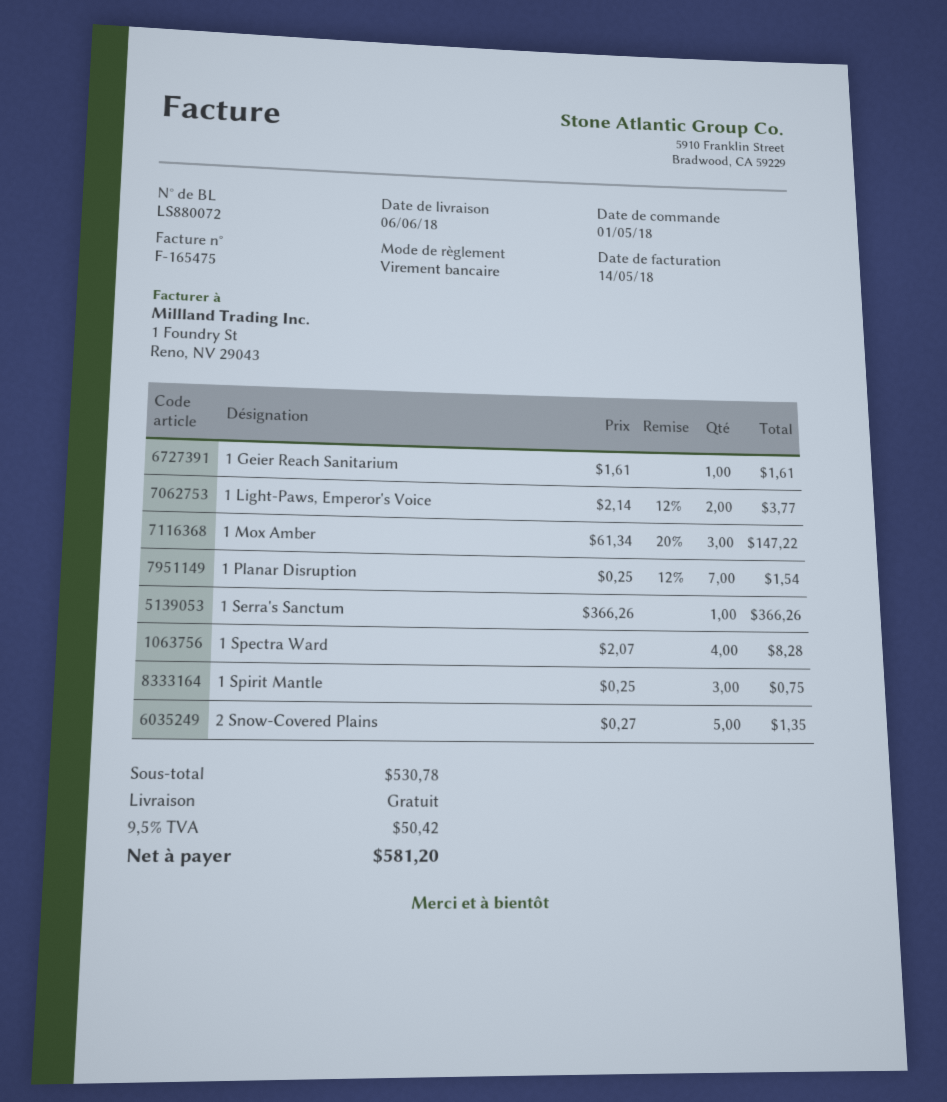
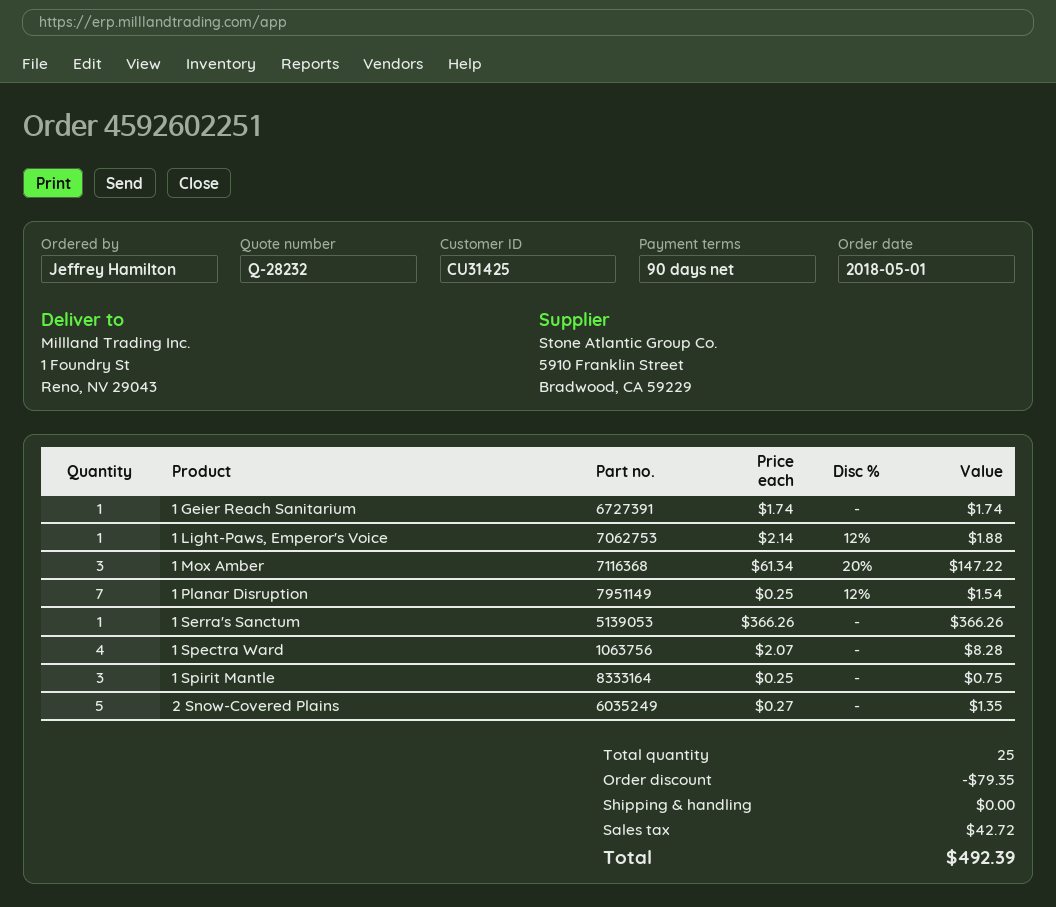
1 Geier Reach Sanitarium: 1 x 1.61 = 1.61 -> 1 x 1.74 = 1.74
1 Light-Paws, Emperor's Voice: 2 x 2.14 - 12% = 3.77 -> 1 x 2.14 - 12% = 1.88
discount: none -> 79.35
tax: 50.42 -> 42.72
total: 581.20 -> 492.39

